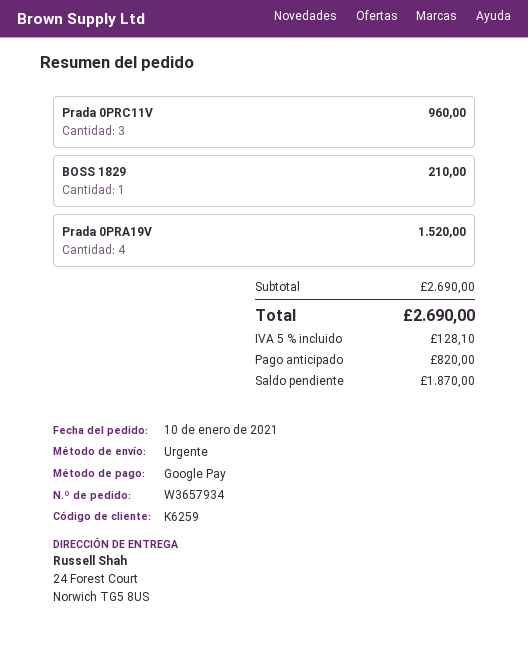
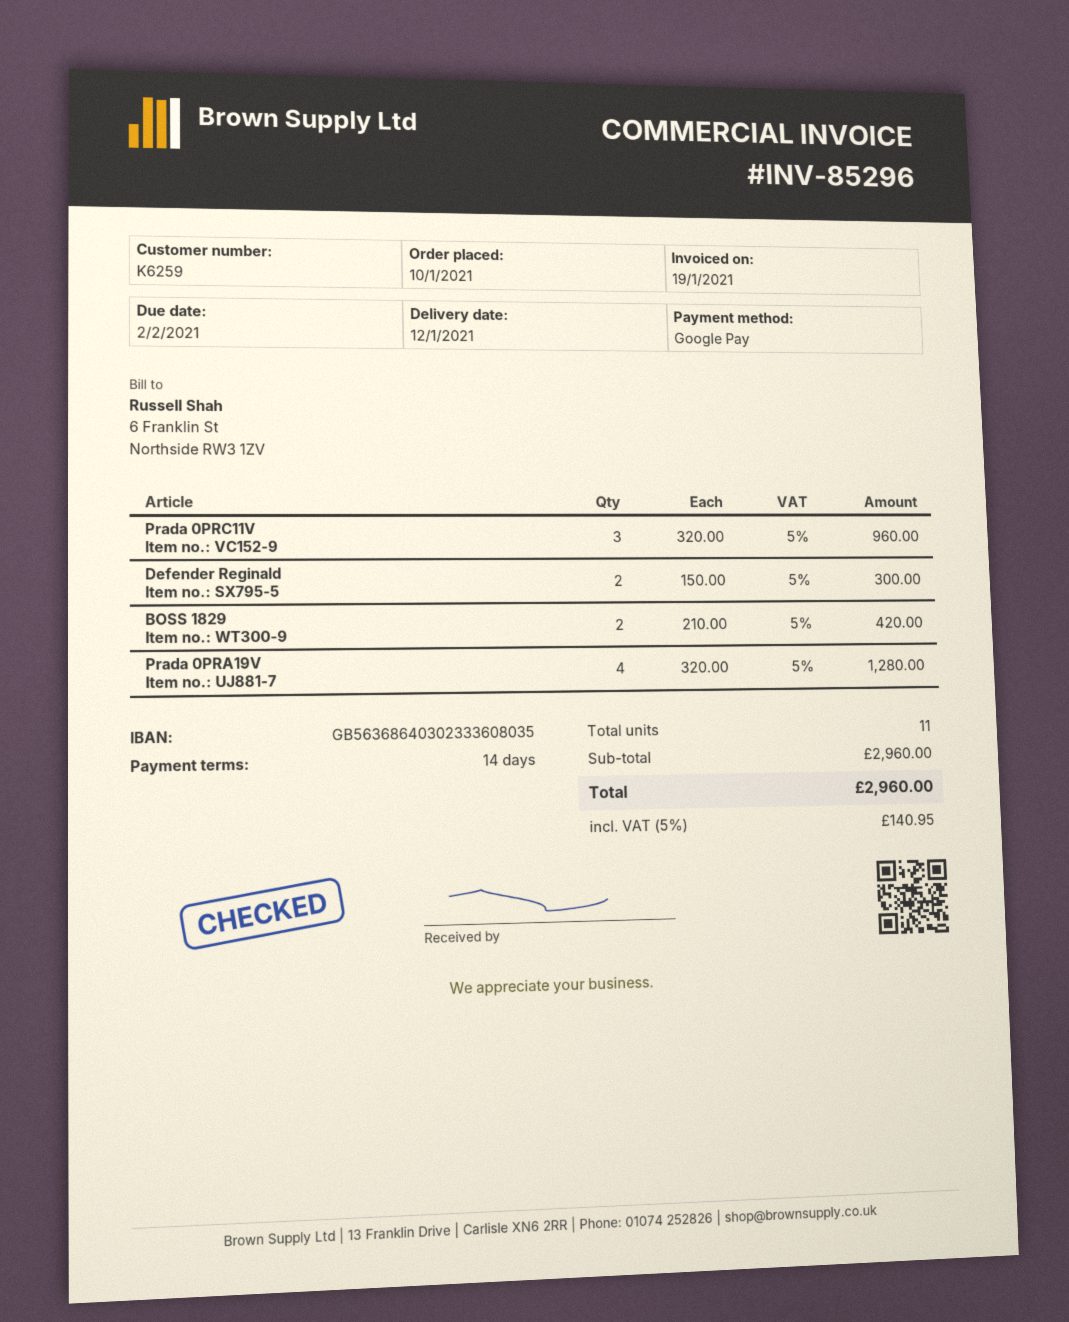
BOSS 1829: 1 for 210.00 -> 2 for 420.00
Prada 0PRA19V: 4 for 1520.00 -> 4 for 1280.00
Defender Reginald: none -> 2 for 300.00
subtotal: 2690.00 -> 2960.00
tax: 5% = 128.10 -> 5% = 140.95
total: 2690.00 -> 2960.00

